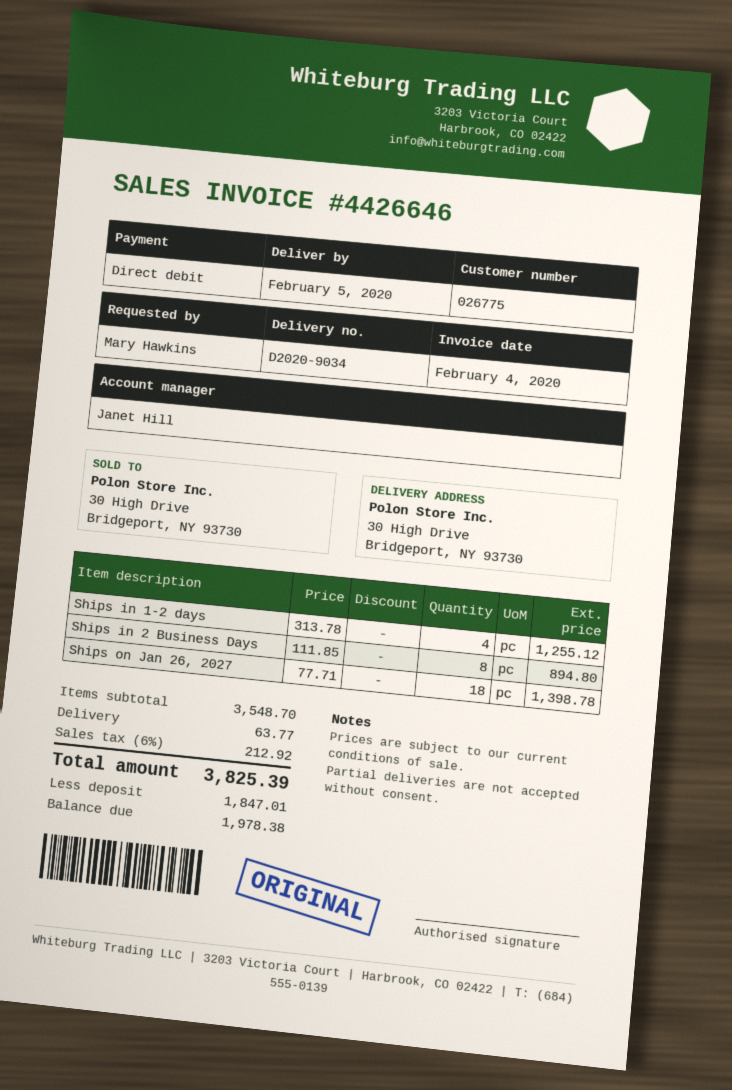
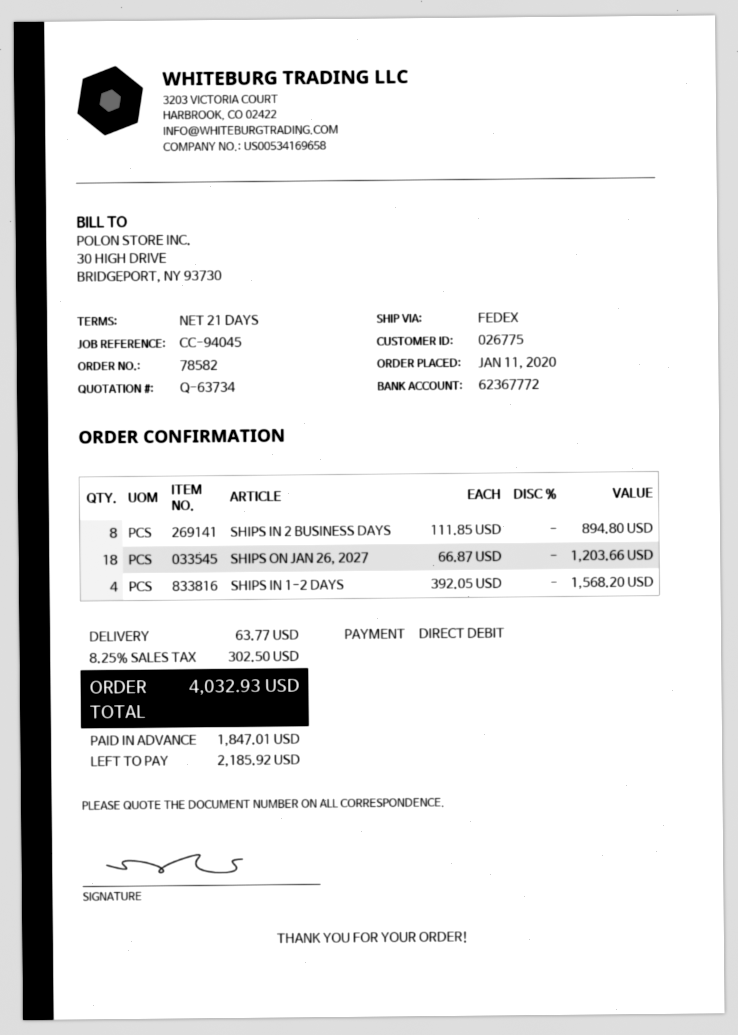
Ships in 1-2 days: 4 x 313.78 = 1255.12 -> 4 x 392.05 = 1568.20
Ships on Jan 26, 2027: 18 x 77.71 = 1398.78 -> 18 x 66.87 = 1203.66
tax: 6% = 212.92 -> 8.25% = 302.50
total: 3825.39 -> 4032.93
balance: 1978.38 -> 2185.92

